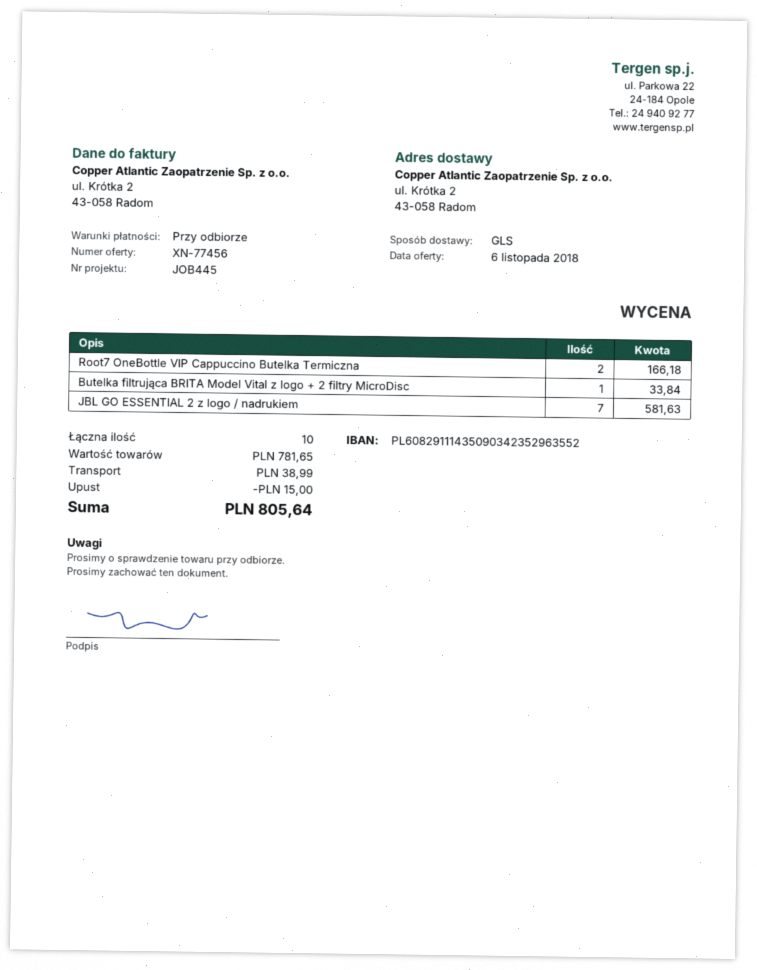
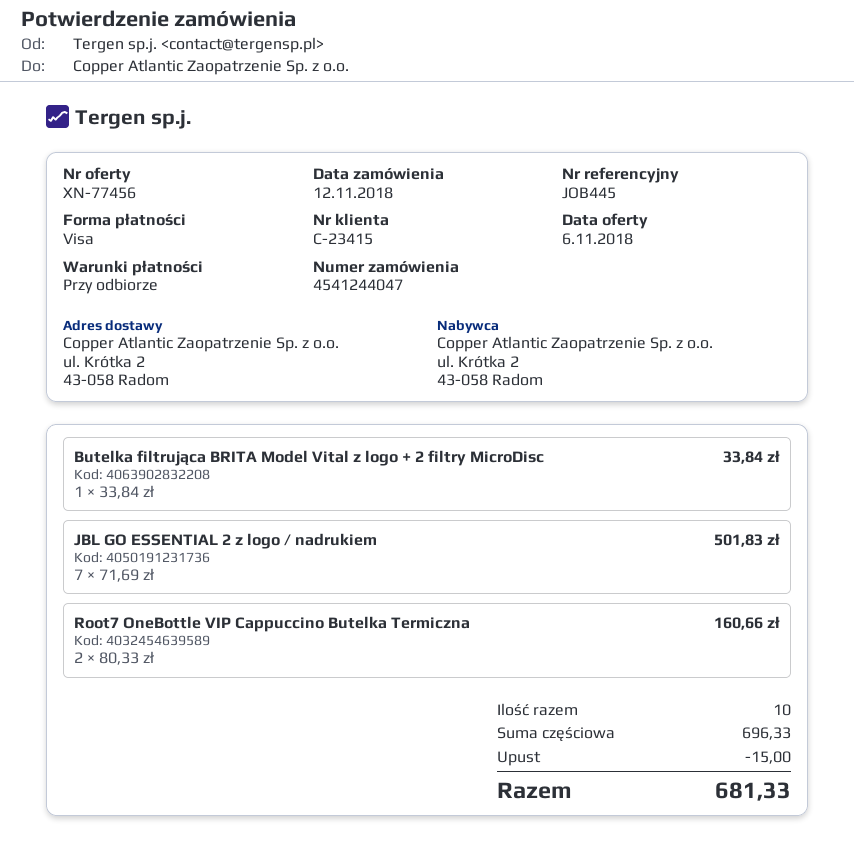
Root7 OneBottle VIP Cappuccino Butelka Termiczna: 2 for 166.18 -> 2 for 160.66
JBL GO ESSENTIAL 2 z logo / nadrukiem: 7 for 581.63 -> 7 for 501.83
subtotal: 781.65 -> 696.33
shipping: 38.99 -> none
total: 805.64 -> 681.33

